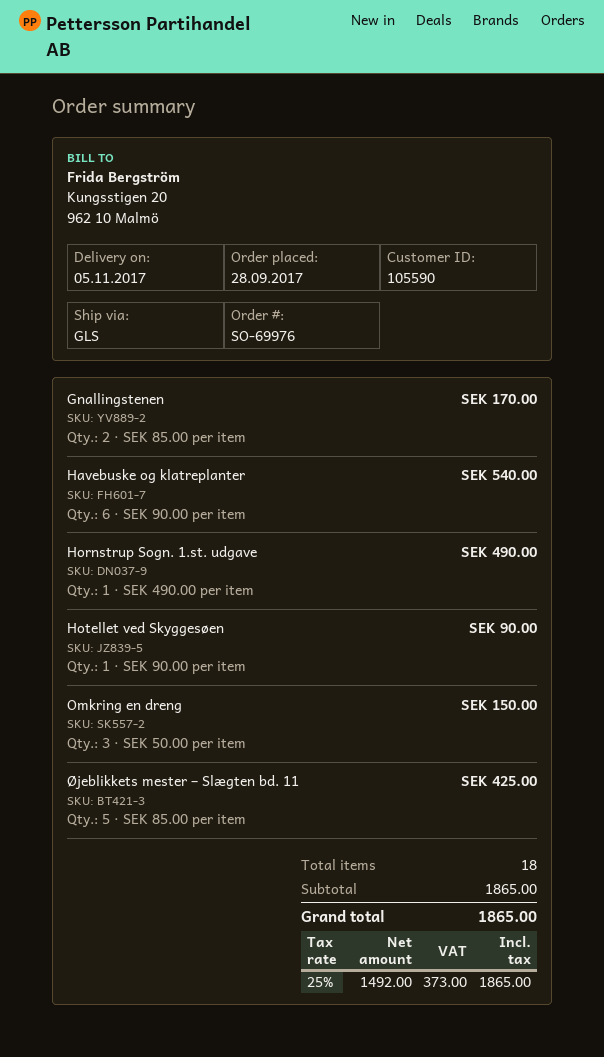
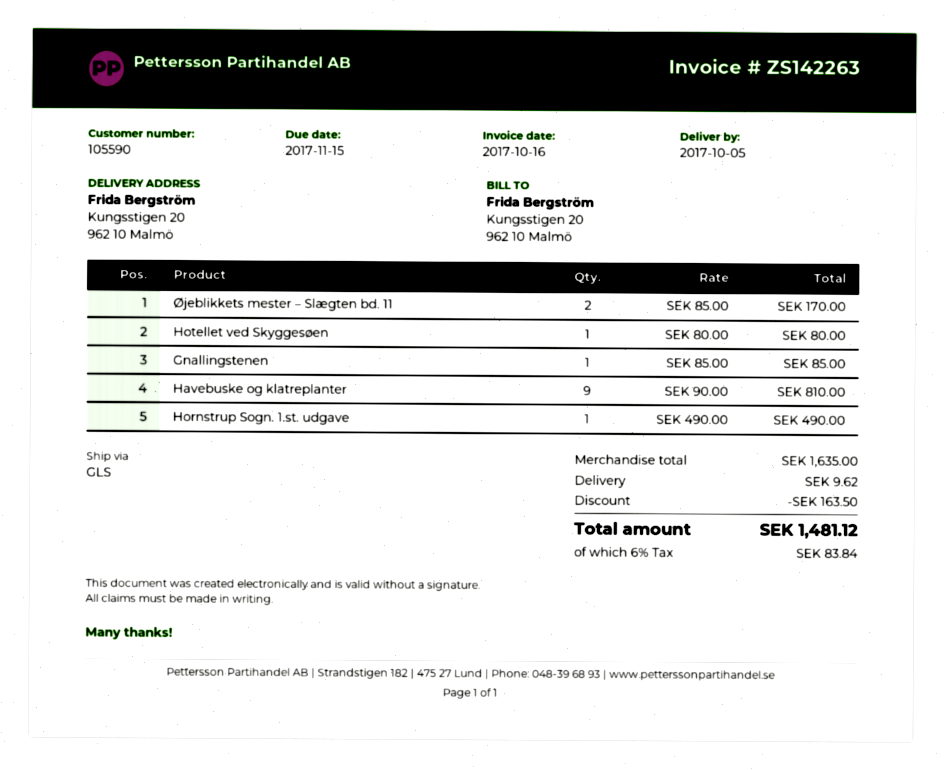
delivery date: 2017-11-05 -> 2017-10-05
Gnallingstenen: 2 x 85.00 = 170.00 -> 1 x 85.00 = 85.00
Havebuske og klatreplanter: 6 x 90.00 = 540.00 -> 9 x 90.00 = 810.00
Hotellet ved Skyggesøen: 1 x 90.00 = 90.00 -> 1 x 80.00 = 80.00
Omkring en dreng: 3 x 50.00 = 150.00 -> none
Øjeblikkets mester – Slægten bd. 11: 5 x 85.00 = 425.00 -> 2 x 85.00 = 170.00
subtotal: 1865.00 -> 1635.00
discount: none -> 163.50
shipping: none -> 9.62
tax: 25% = 373.00 -> 6% = 83.84
total: 1865.00 -> 1481.12

